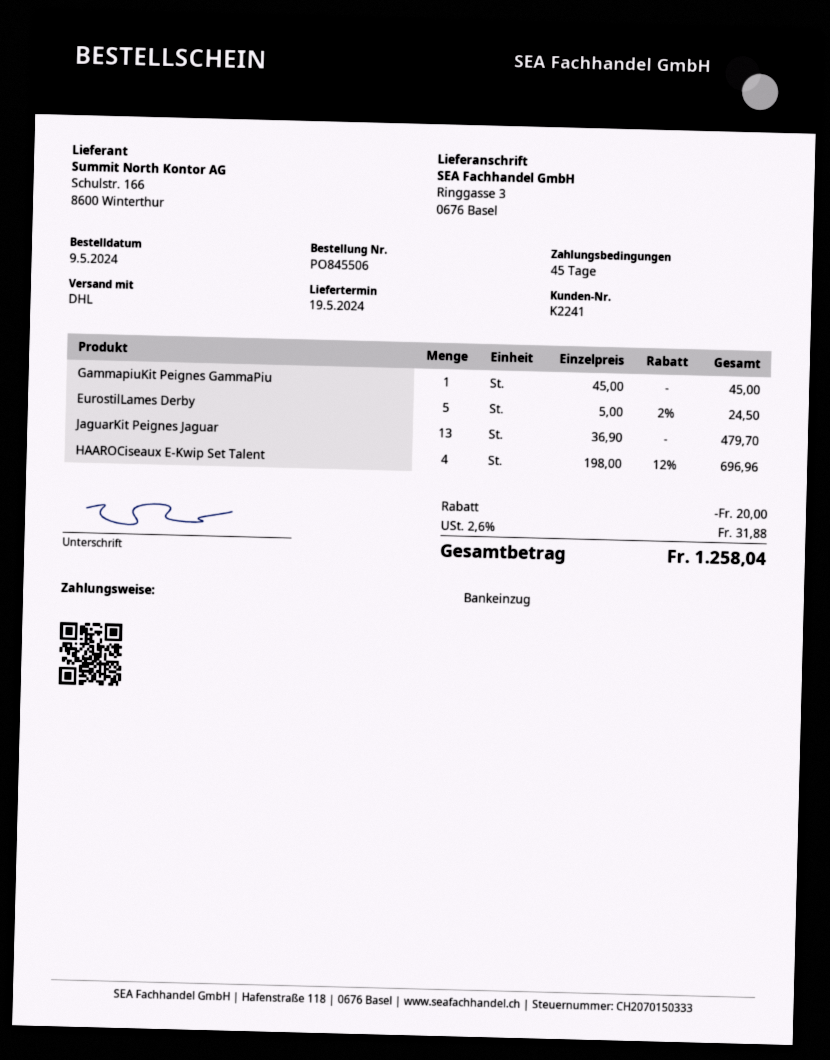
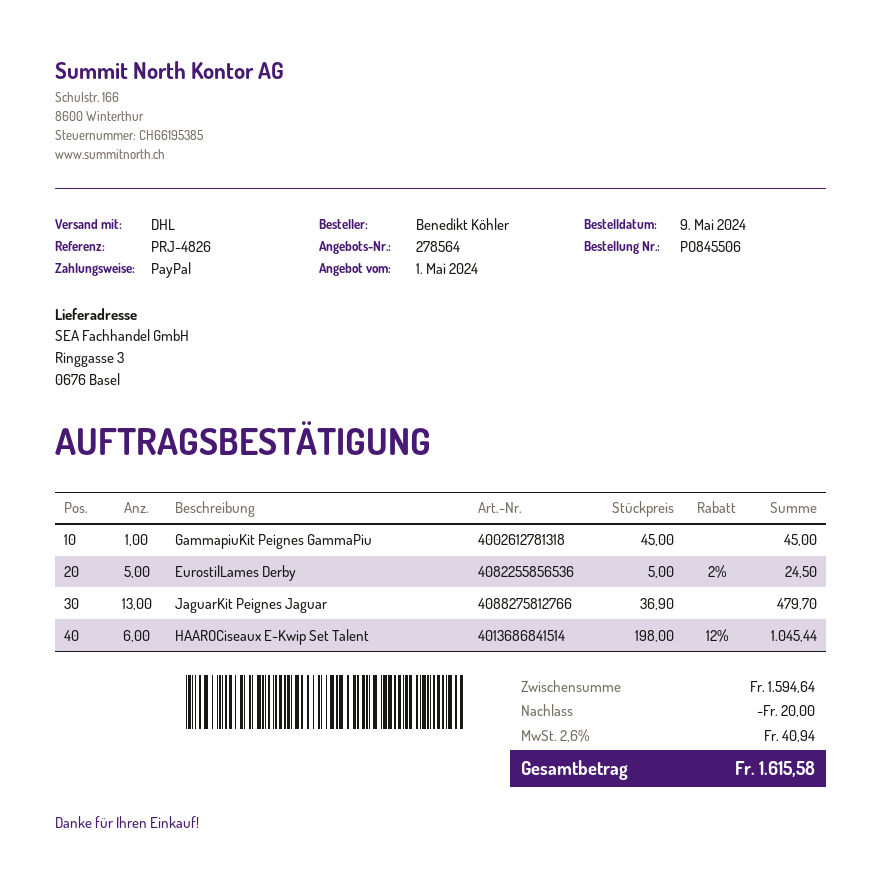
payment method: direct debit -> PayPal
HAAROCiseaux E-Kwip Set Talent: 4 x 198.00 - 12% = 696.96 -> 6 x 198.00 - 12% = 1045.44
tax: 2.6% = 31.88 -> 2.6% = 40.94
total: 1258.04 -> 1615.58

